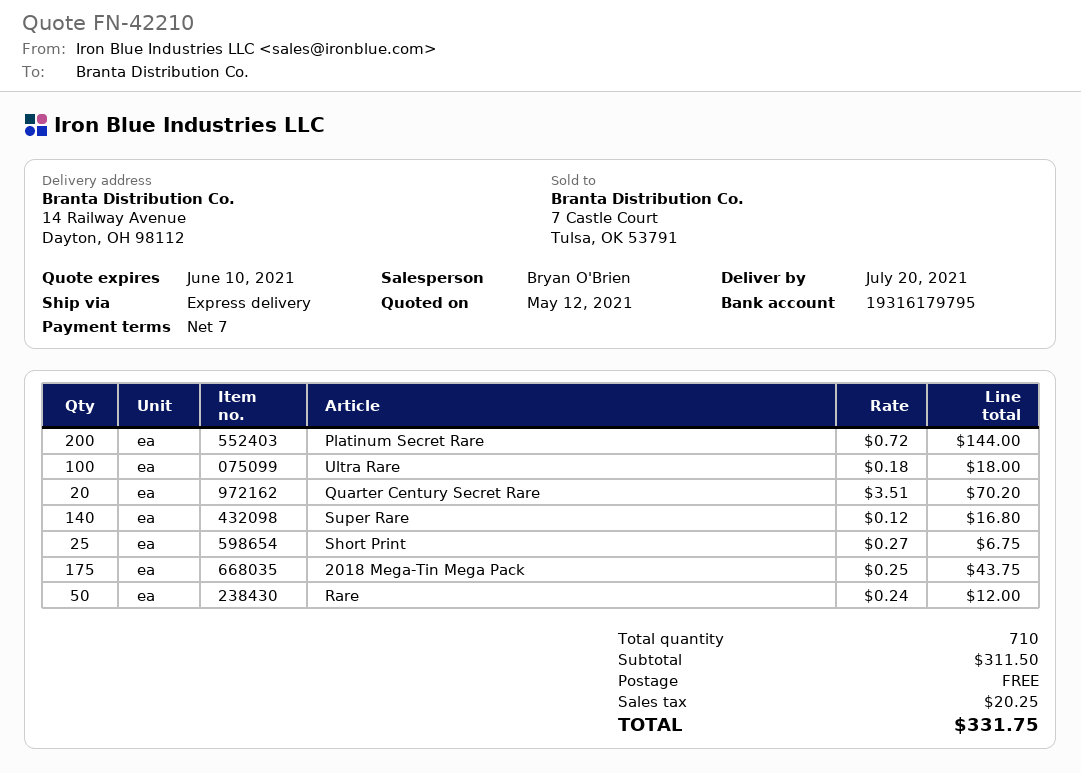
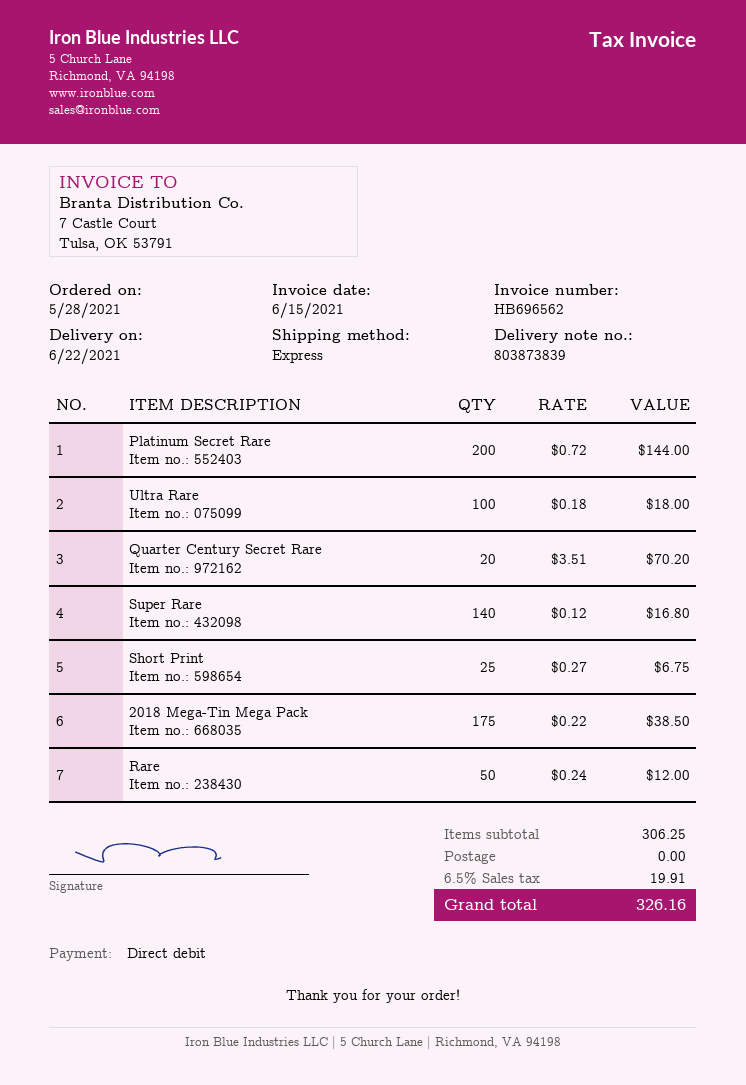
delivery date: 2021-07-20 -> 2021-06-22
2018 Mega-Tin Mega Pack: 175 x 0.25 = 43.75 -> 175 x 0.22 = 38.50
subtotal: 311.50 -> 306.25
tax: 20.25 -> 19.91
total: 331.75 -> 326.16

